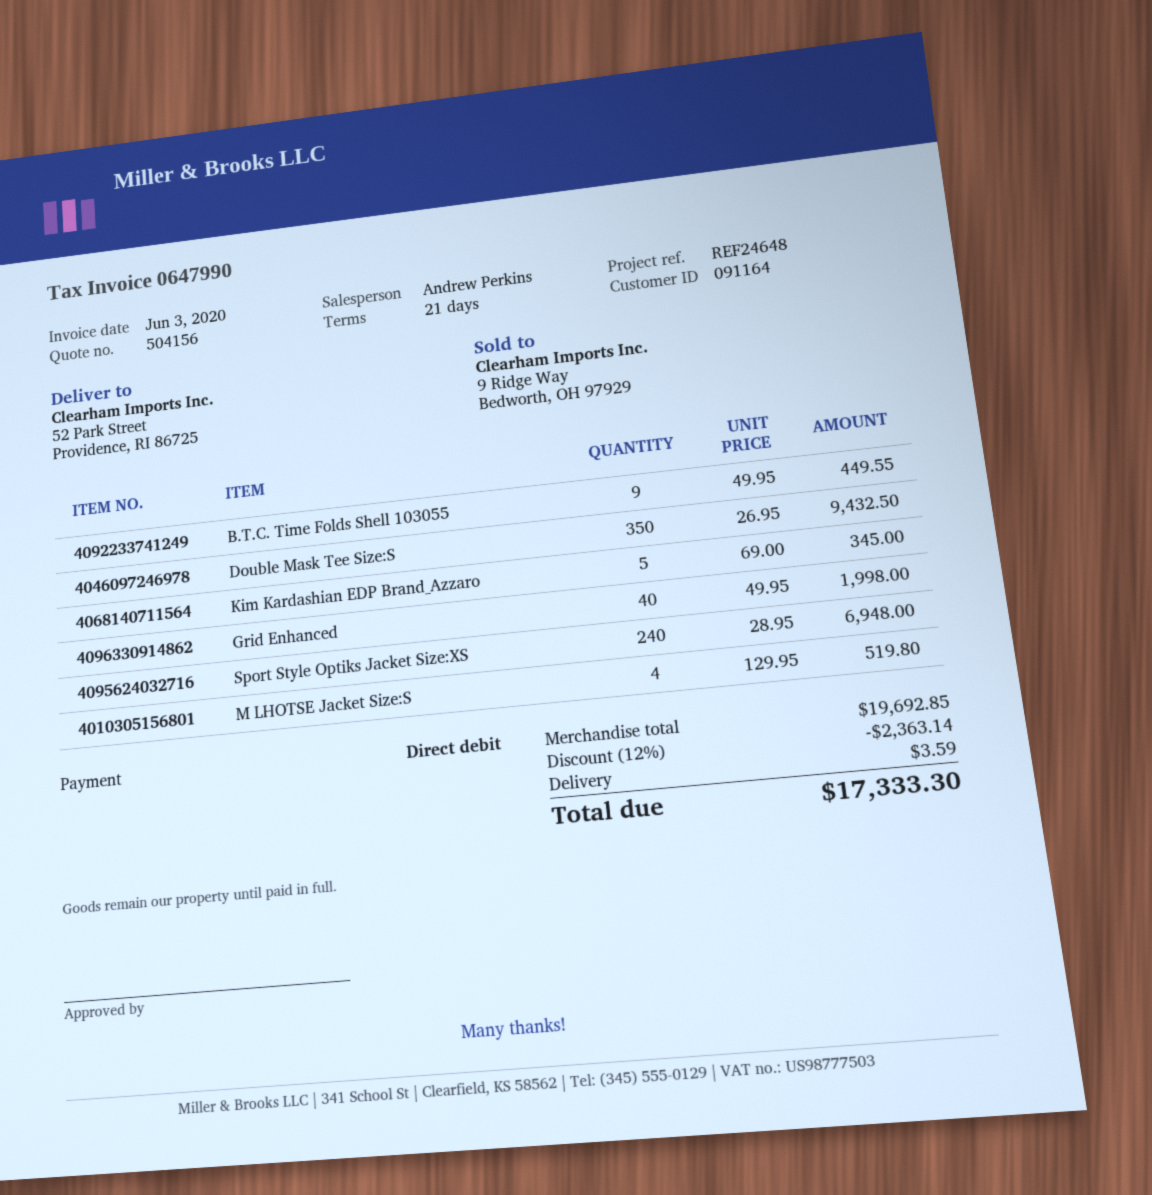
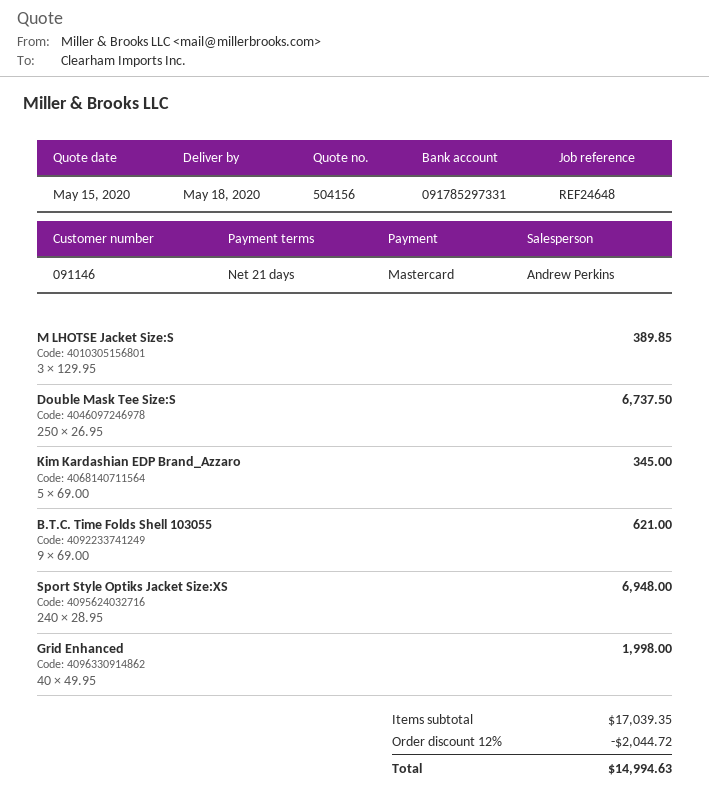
customer number: 091164 -> 091146
payment method: direct debit -> Mastercard
B.T.C. Time Folds Shell 103055: 9 x 49.95 = 449.55 -> 9 x 69.00 = 621.00
Double Mask Tee Size:S: 350 x 26.95 = 9432.50 -> 250 x 26.95 = 6737.50
M LHOTSE Jacket Size:S: 4 x 129.95 = 519.80 -> 3 x 129.95 = 389.85
subtotal: 19692.85 -> 17039.35
discount: 12% = 2363.14 -> 12% = 2044.72
shipping: 3.59 -> none
total: 17333.30 -> 14994.63

